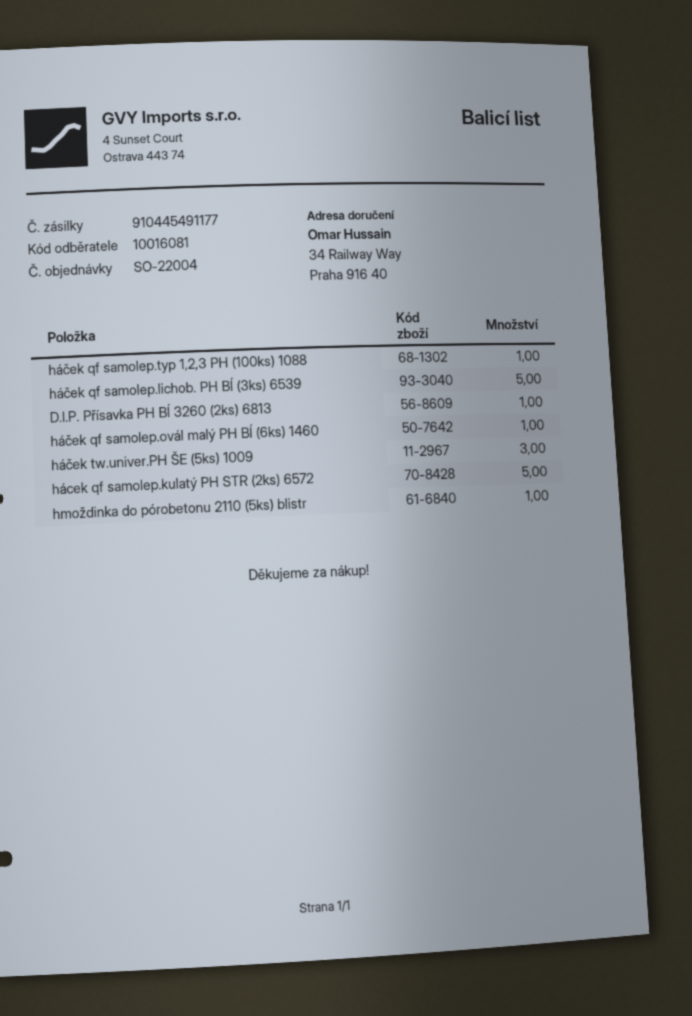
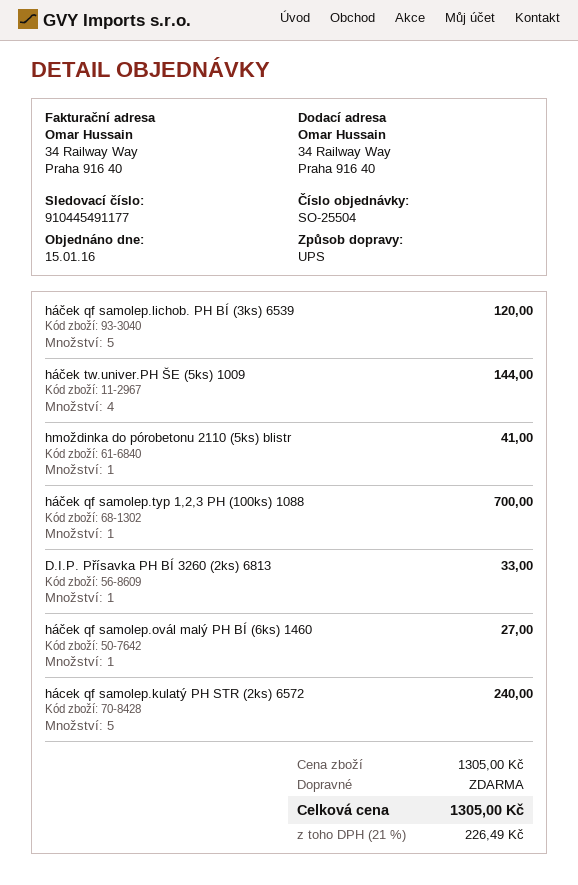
order number: SO-22004 -> SO-25504
háček tw.univer.PH ŠE (5ks) 1009: 3 -> 4

